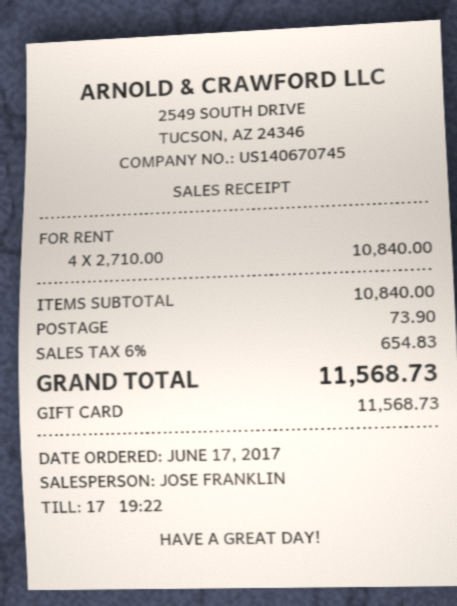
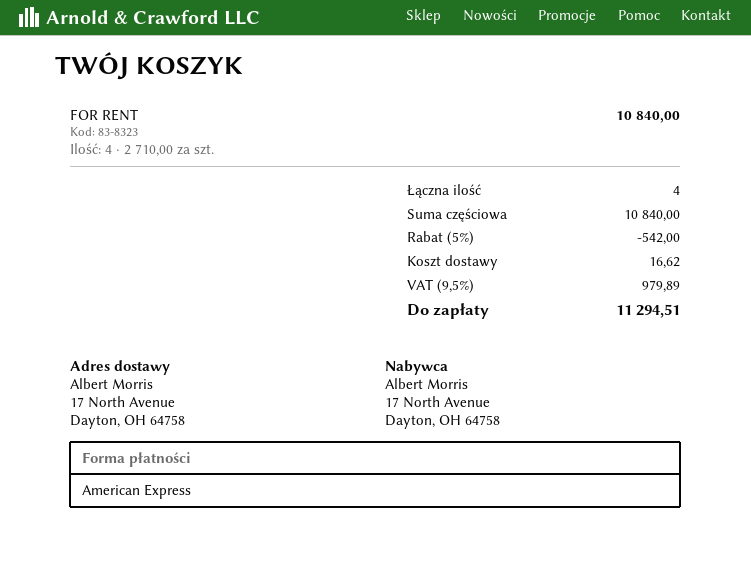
payment method: gift card -> American Express
discount: none -> 5% = 542.00
shipping: 73.90 -> 16.62
tax: 6% = 654.83 -> 9.5% = 979.89
total: 11568.73 -> 11294.51

